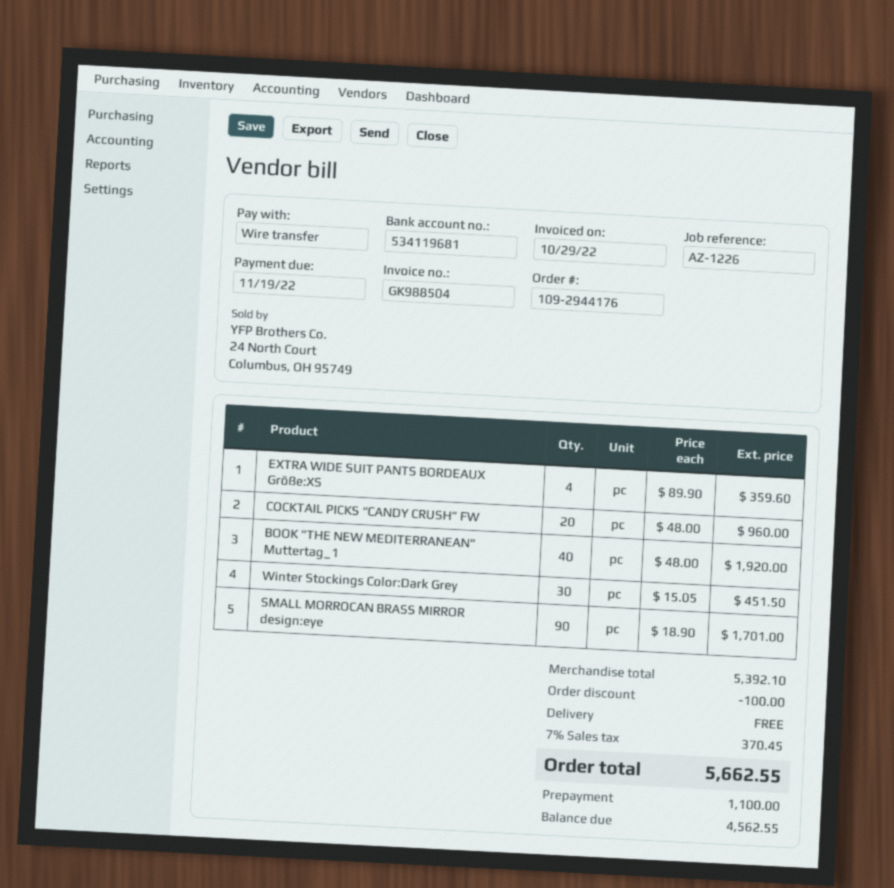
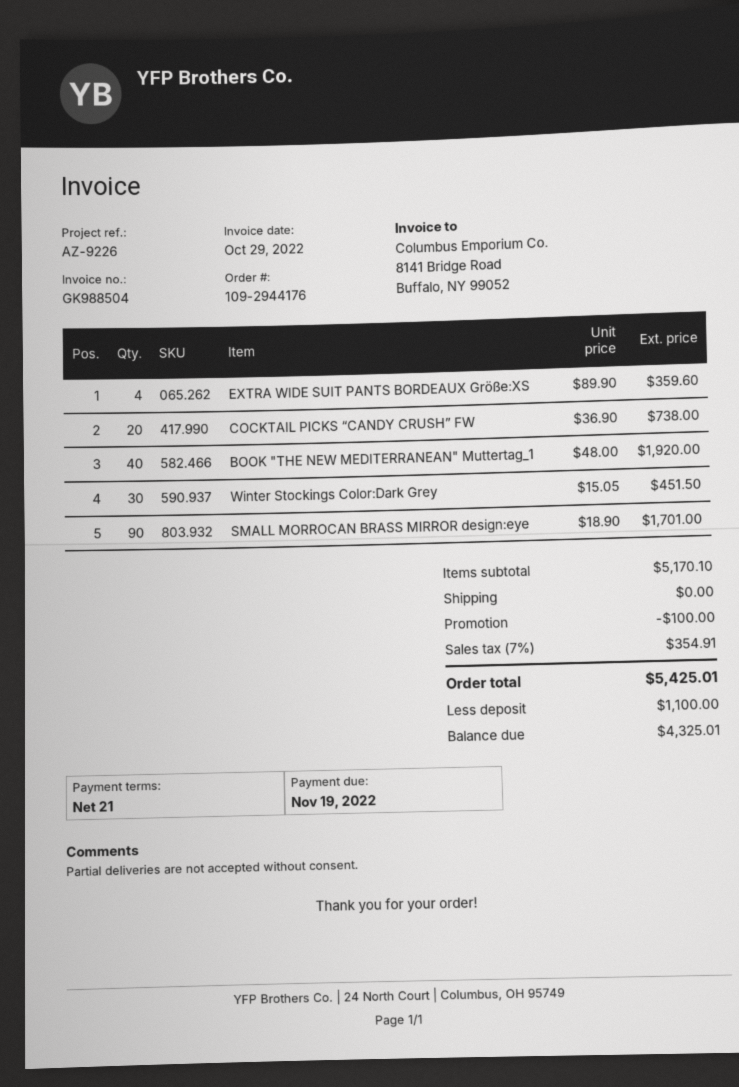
reference: AZ-1226 -> AZ-9226
COCKTAIL PICKS “CANDY CRUSH” FW: 20 x 48.00 = 960.00 -> 20 x 36.90 = 738.00
subtotal: 5392.10 -> 5170.10
tax: 7% = 370.45 -> 7% = 354.91
total: 5662.55 -> 5425.01
balance: 4562.55 -> 4325.01

